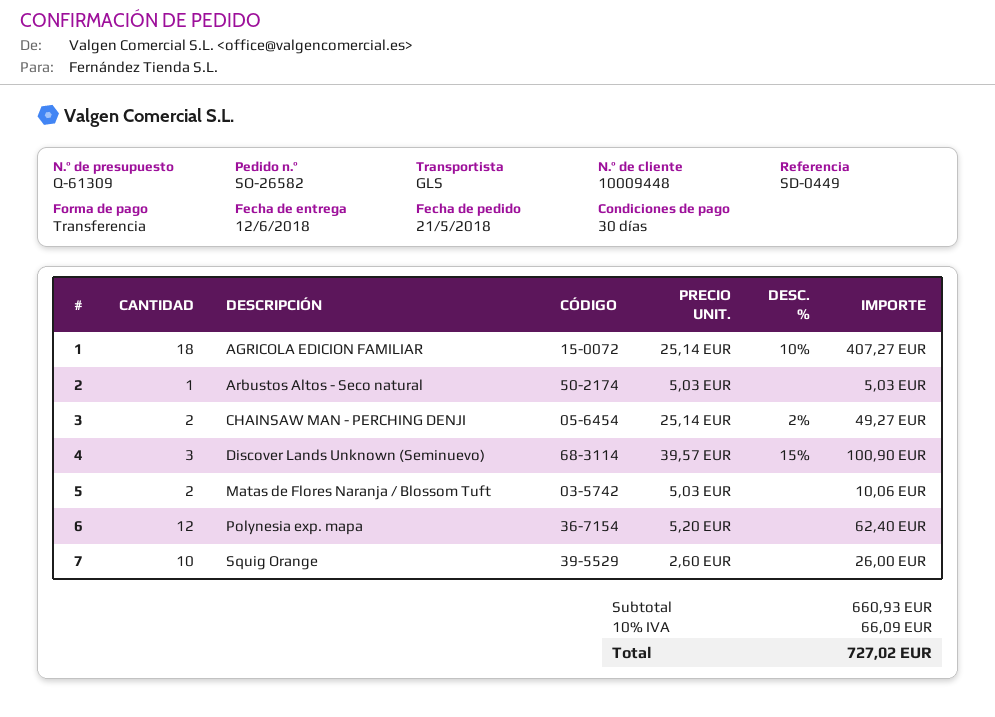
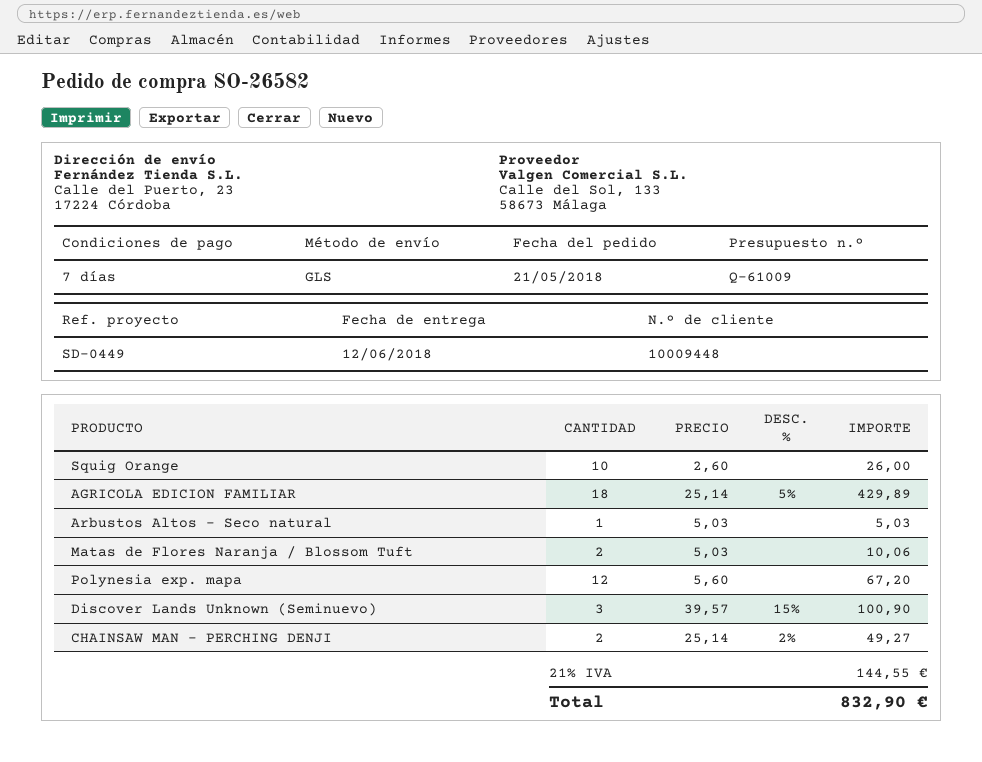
quote number: Q-61309 -> Q-61009
payment terms: 30 days -> 7 days
AGRICOLA EDICION FAMILIAR: 18 x 25.14 - 10% = 407.27 -> 18 x 25.14 - 5% = 429.89
Polynesia exp. mapa: 12 x 5.20 = 62.40 -> 12 x 5.60 = 67.20
tax: 10% = 66.09 -> 21% = 144.55
total: 727.02 -> 832.90

